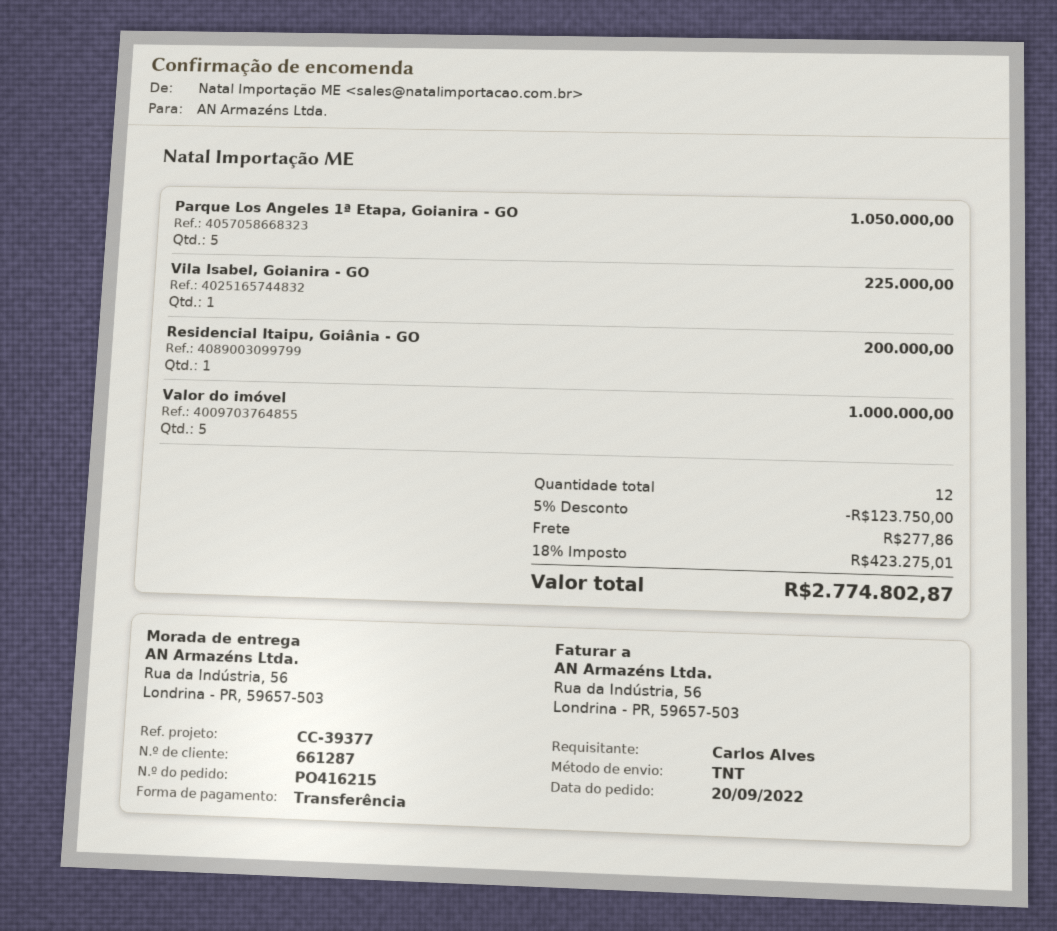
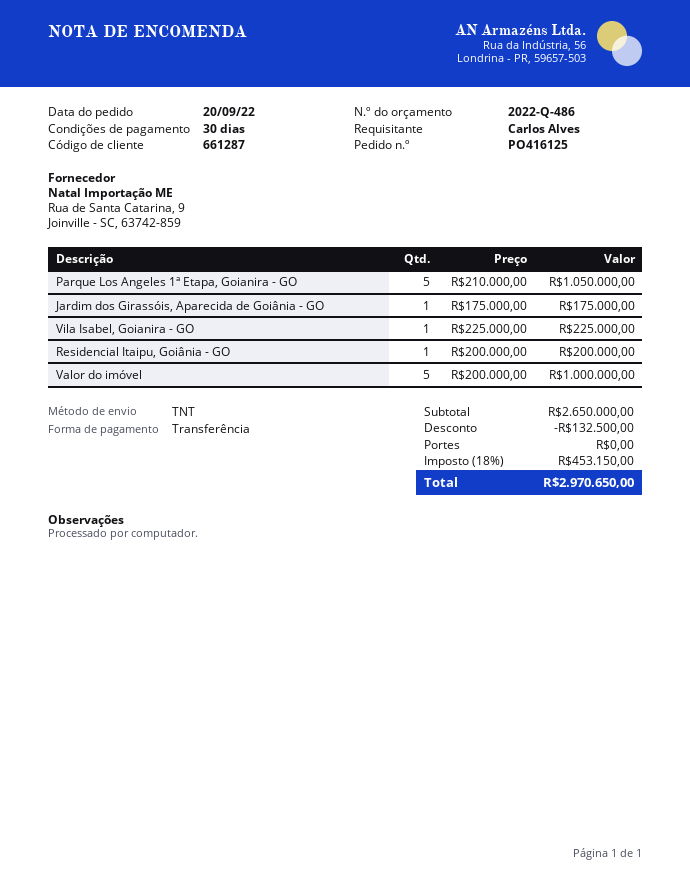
order number: PO416215 -> PO416125
Jardim dos Girassóis, Aparecida de Goiânia - GO: none -> 1 for 175000.00
discount: 123750.00 -> 132500.00
shipping: 277.86 -> 0.00
tax: 18% = 423275.01 -> 18% = 453150.00
total: 2774802.87 -> 2970650.00

